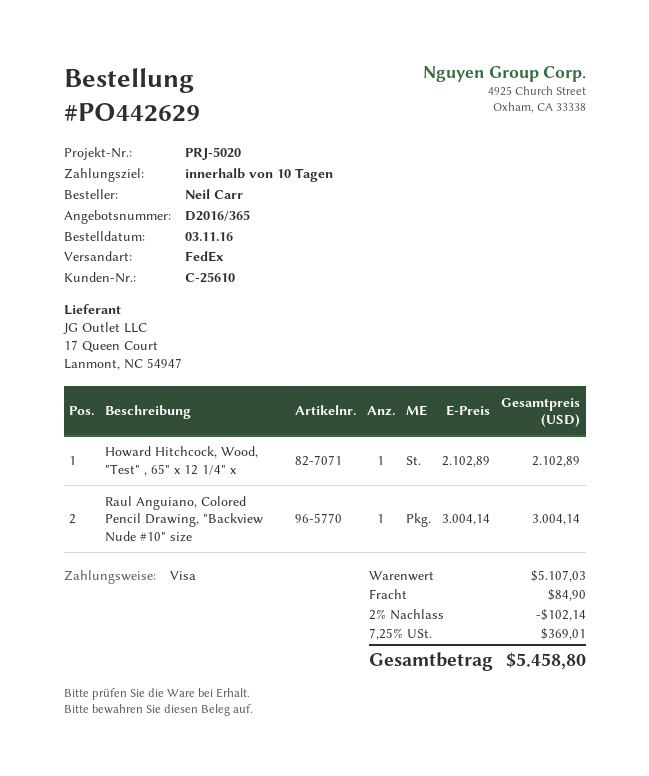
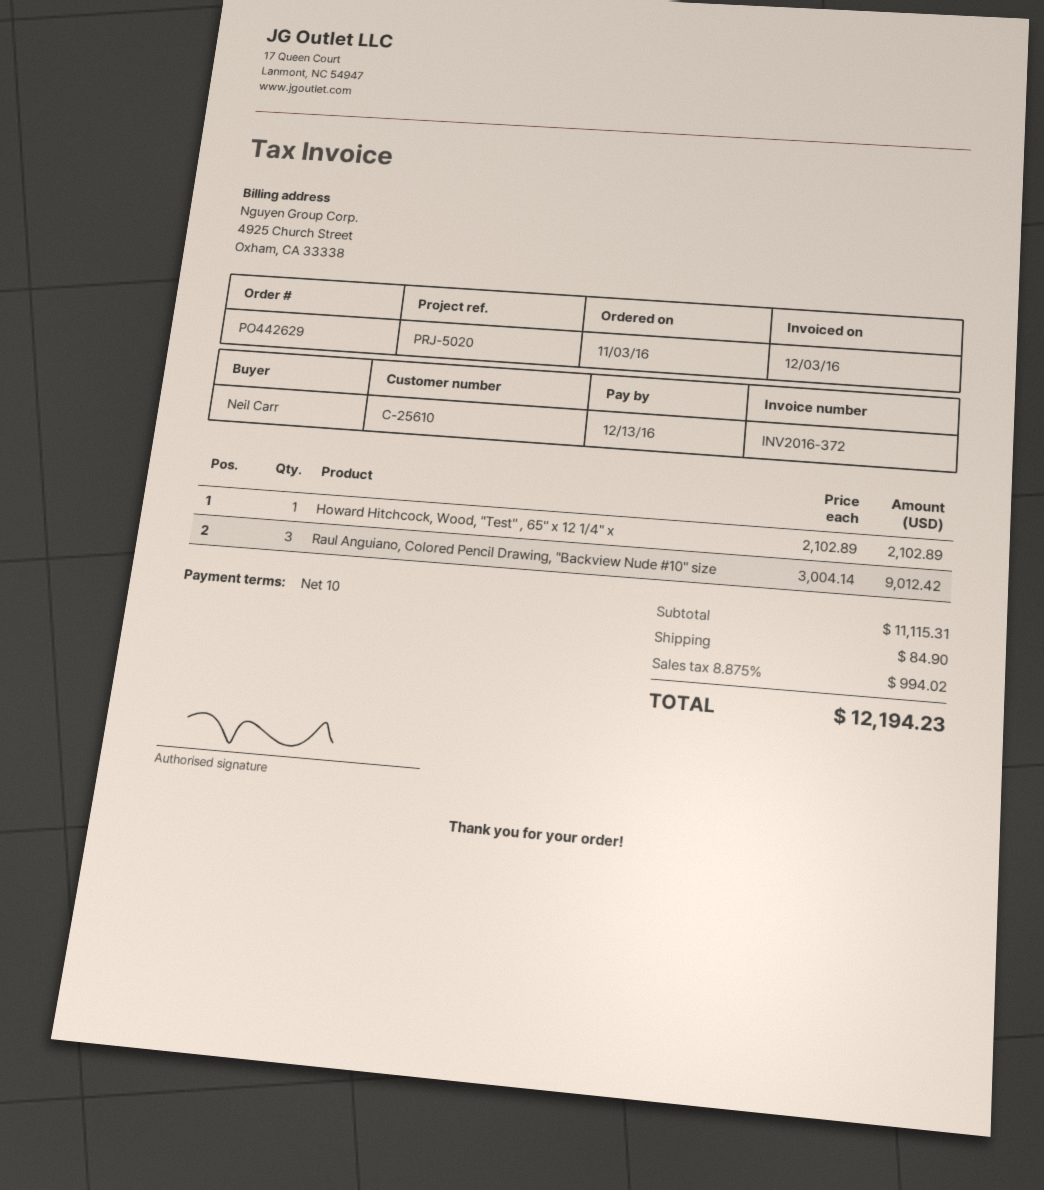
Raul Anguiano, Colored Pencil Drawing, "Backview Nude #10" size: 1 x 3004.14 = 3004.14 -> 3 x 3004.14 = 9012.42
subtotal: 5107.03 -> 11115.31
discount: 2% = 102.14 -> none
tax: 7.25% = 369.01 -> 8.875% = 994.02
total: 5458.80 -> 12194.23

